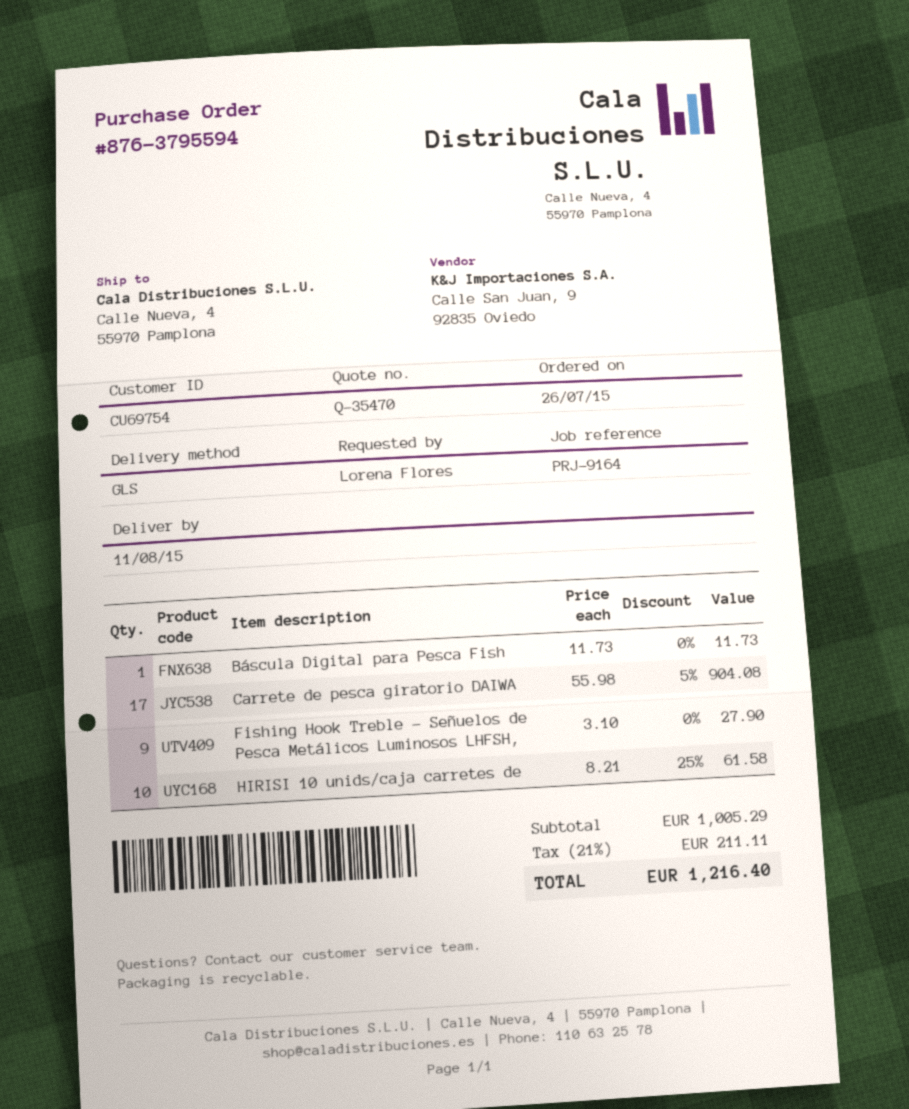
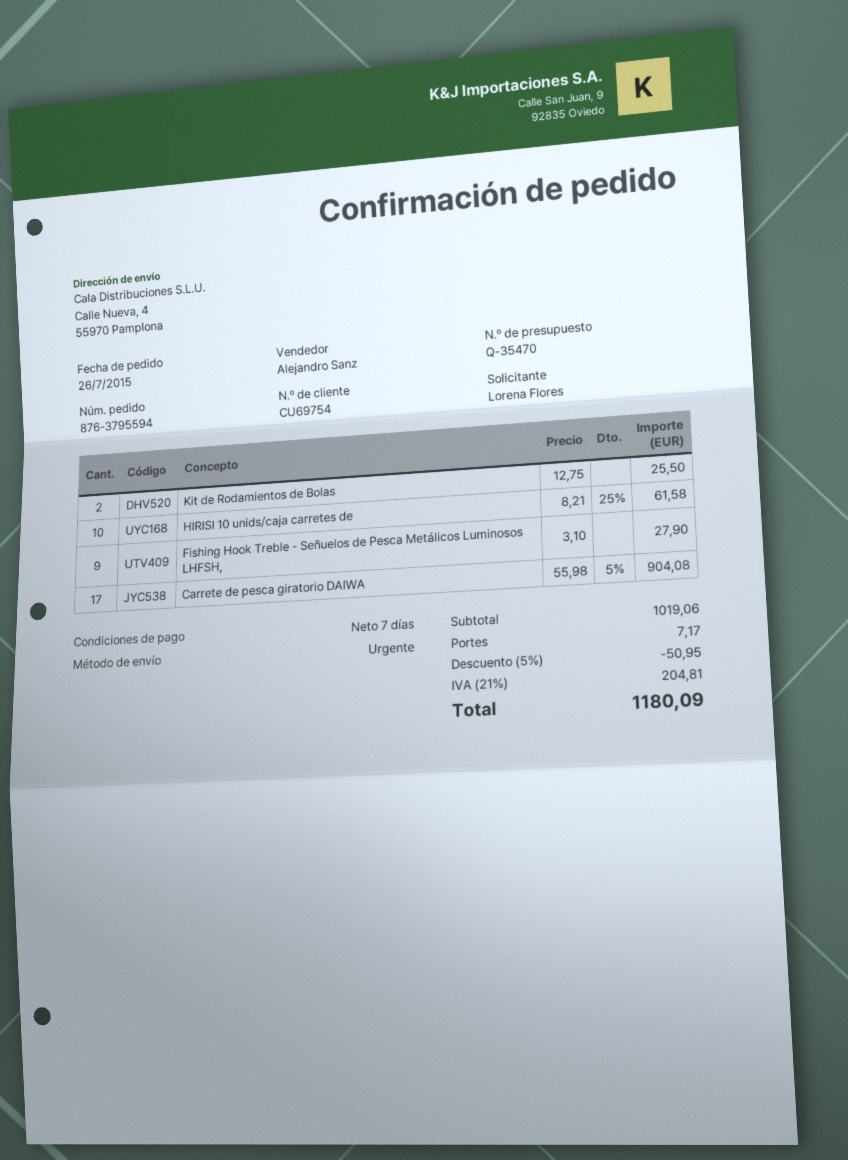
shipping method: GLS -> express
Báscula Digital para Pesca Fish: 1 x 11.73 = 11.73 -> none
Kit de Rodamientos de Bolas: none -> 2 x 12.75 = 25.50
subtotal: 1005.29 -> 1019.06
discount: none -> 5% = 50.95
shipping: none -> 7.17
tax: 21% = 211.11 -> 21% = 204.81
total: 1216.40 -> 1180.09

